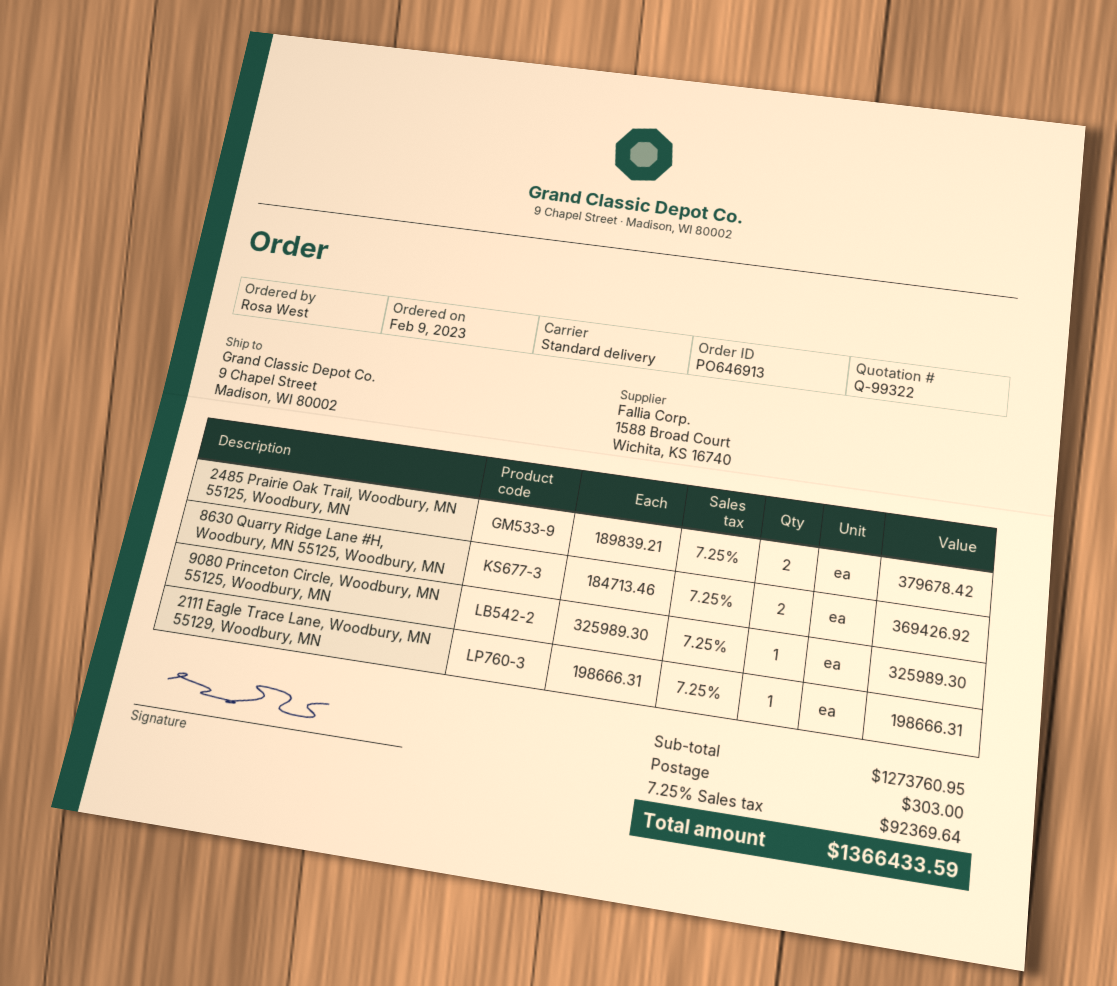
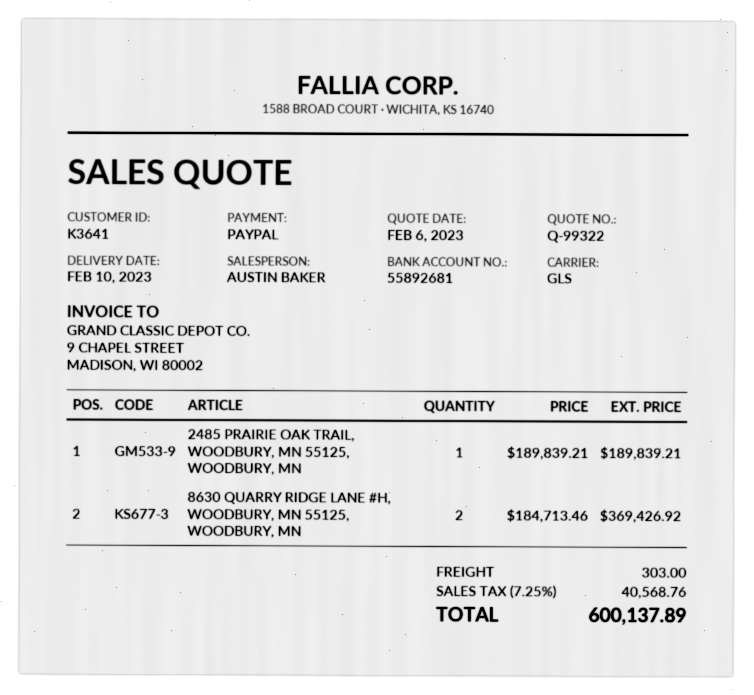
shipping method: standard -> GLS
2485 Prairie Oak Trail, Woodbury, MN 55125, Woodbury, MN: 2 x 189839.21 = 379678.42 -> 1 x 189839.21 = 189839.21
9080 Princeton Circle, Woodbury, MN 55125, Woodbury, MN: 1 x 325989.30 = 325989.30 -> none
2111 Eagle Trace Lane, Woodbury, MN 55129, Woodbury, MN: 1 x 198666.31 = 198666.31 -> none
tax: 7.25% = 92369.64 -> 7.25% = 40568.76
total: 1366433.59 -> 600137.89

